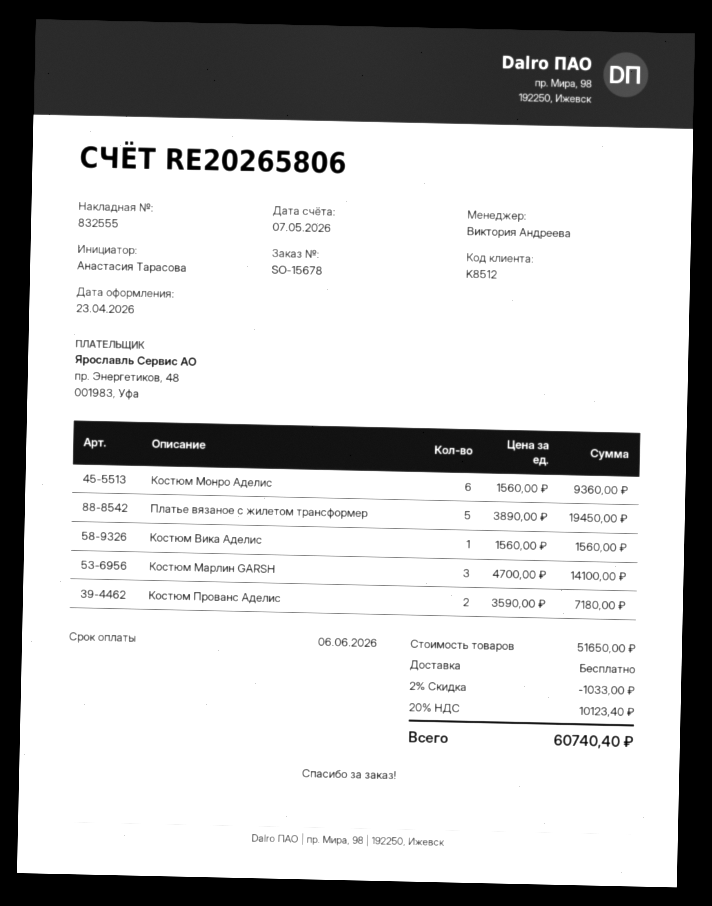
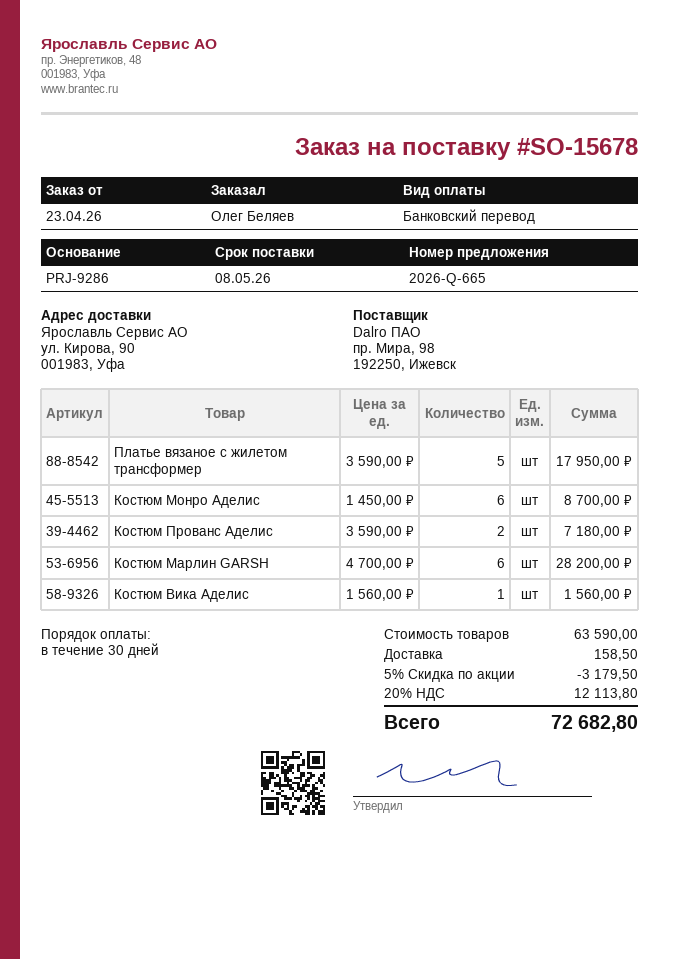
ordered by: Анастасия Тарасова -> Олег Беляев
Костюм Монро Аделис: 6 x 1560.00 = 9360.00 -> 6 x 1450.00 = 8700.00
Платье вязаное с жилетом трансформер: 5 x 3890.00 = 19450.00 -> 5 x 3590.00 = 17950.00
Костюм Марлин GARSH: 3 x 4700.00 = 14100.00 -> 6 x 4700.00 = 28200.00
subtotal: 51650.00 -> 63590.00
discount: 2% = 1033.00 -> 5% = 3179.50
shipping: 0.00 -> 158.50
tax: 20% = 10123.40 -> 20% = 12113.80
total: 60740.40 -> 72682.80

